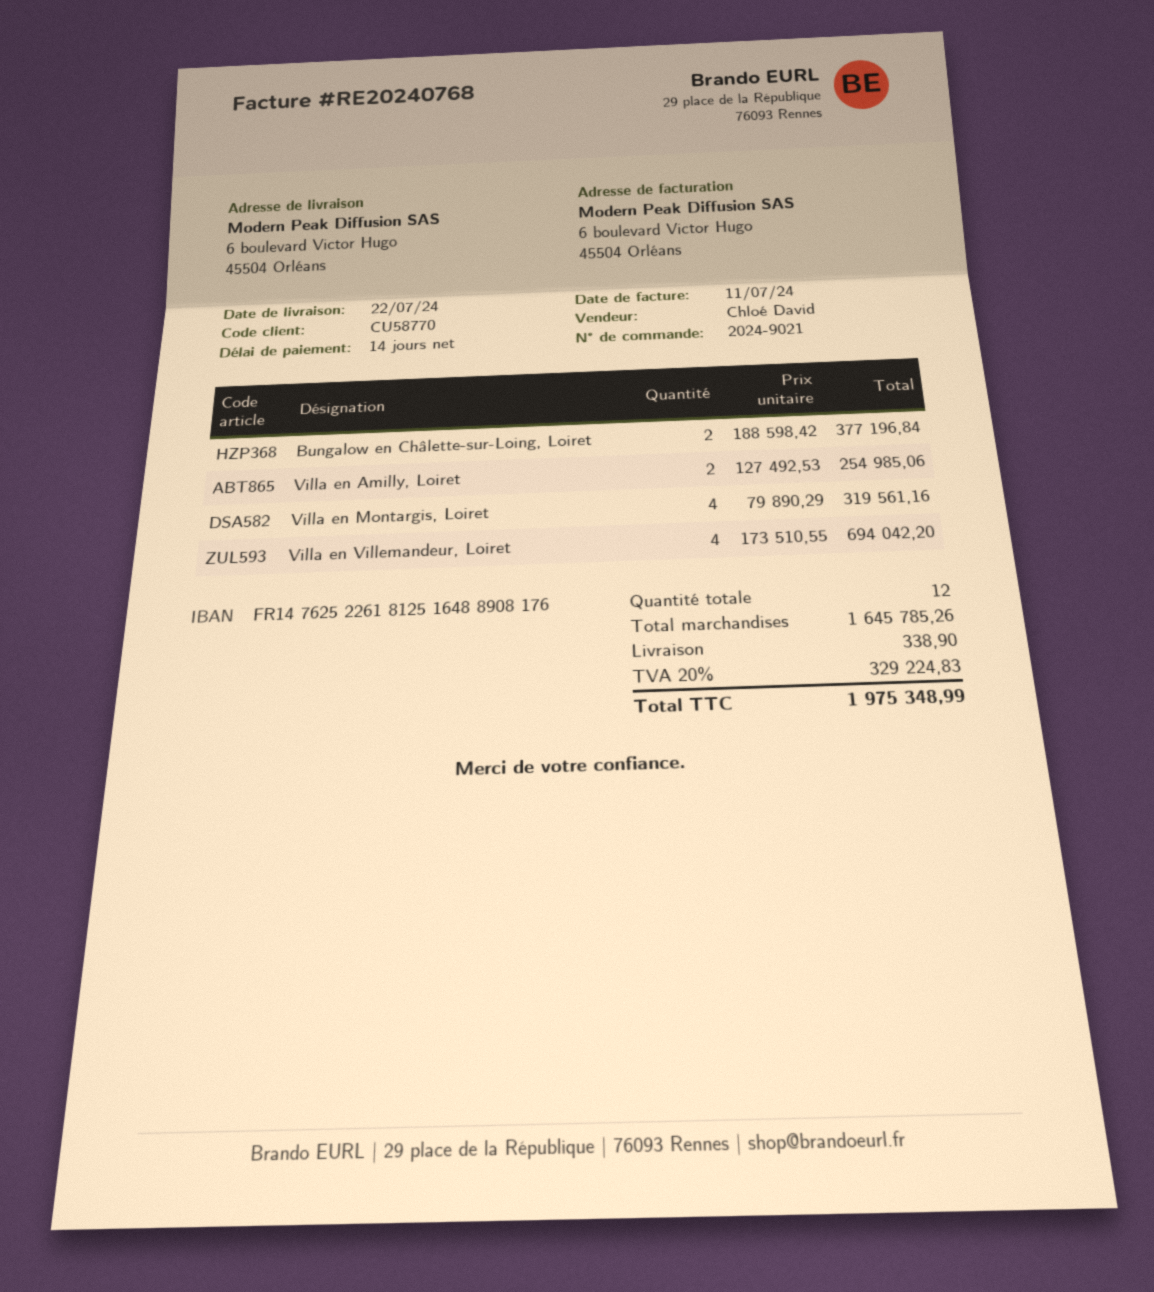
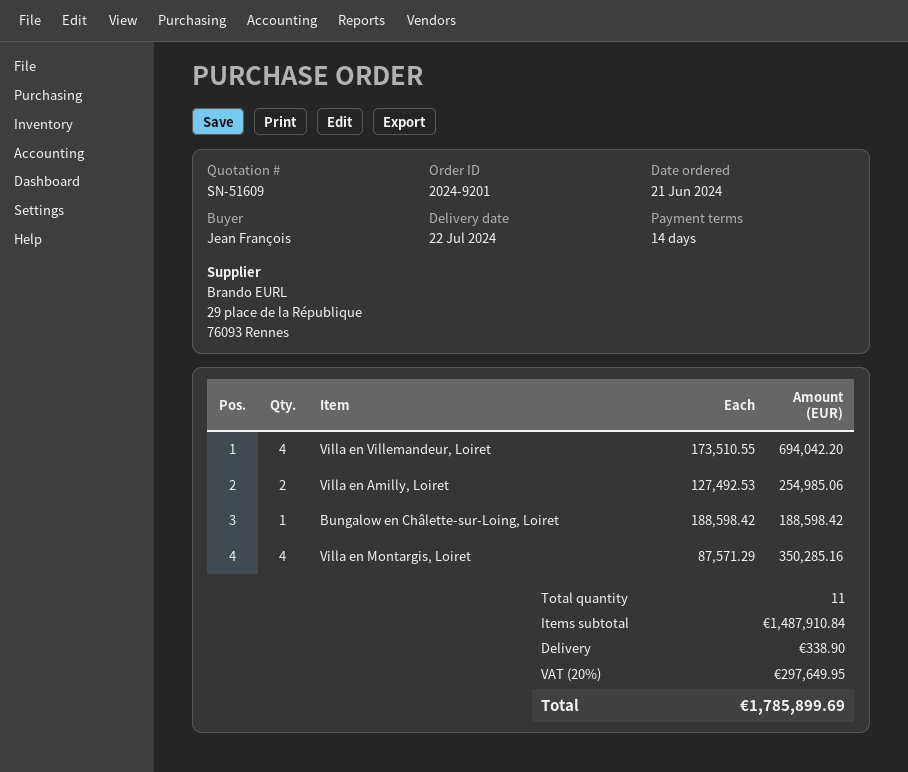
order number: 2024-9021 -> 2024-9201
Bungalow en Châlette-sur-Loing, Loiret: 2 x 188598.42 = 377196.84 -> 1 x 188598.42 = 188598.42
Villa en Montargis, Loiret: 4 x 79890.29 = 319561.16 -> 4 x 87571.29 = 350285.16
total quantity: 12 -> 11
subtotal: 1645785.26 -> 1487910.84
tax: 20% = 329224.83 -> 20% = 297649.95
total: 1975348.99 -> 1785899.69

